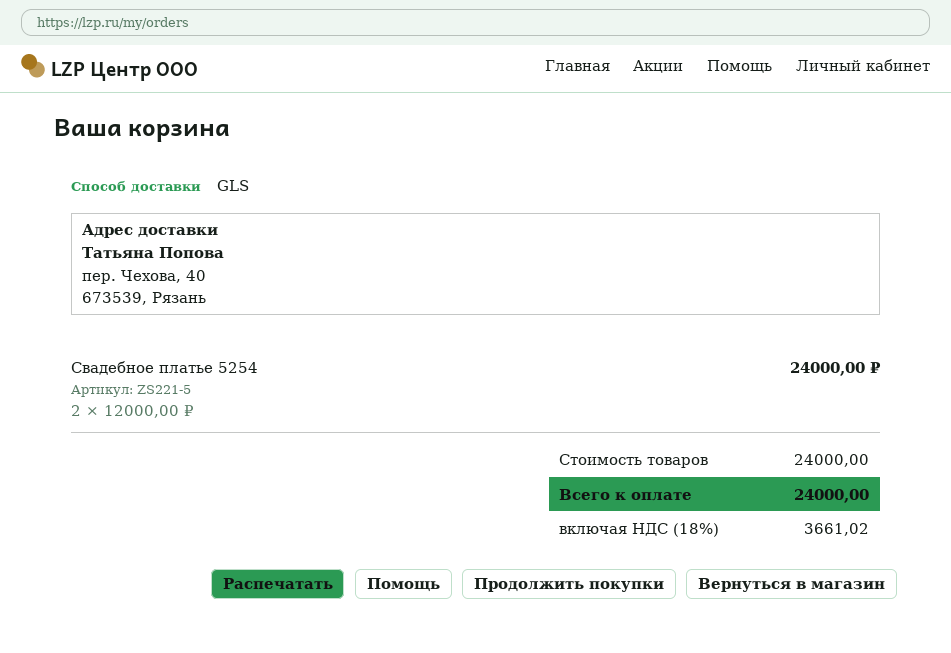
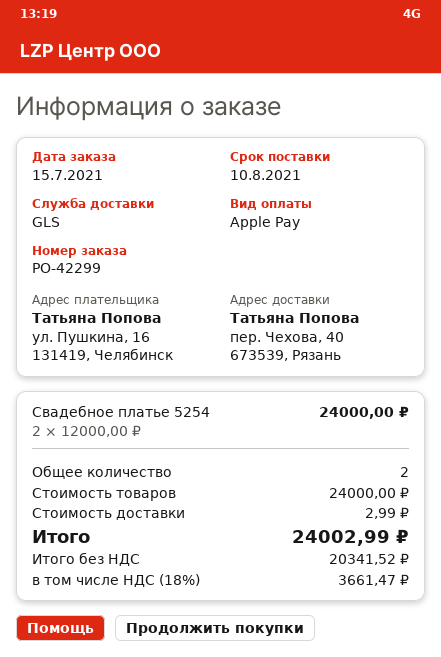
shipping: none -> 2.99
tax: 18% = 3661.02 -> 18% = 3661.47
total: 24000.00 -> 24002.99

